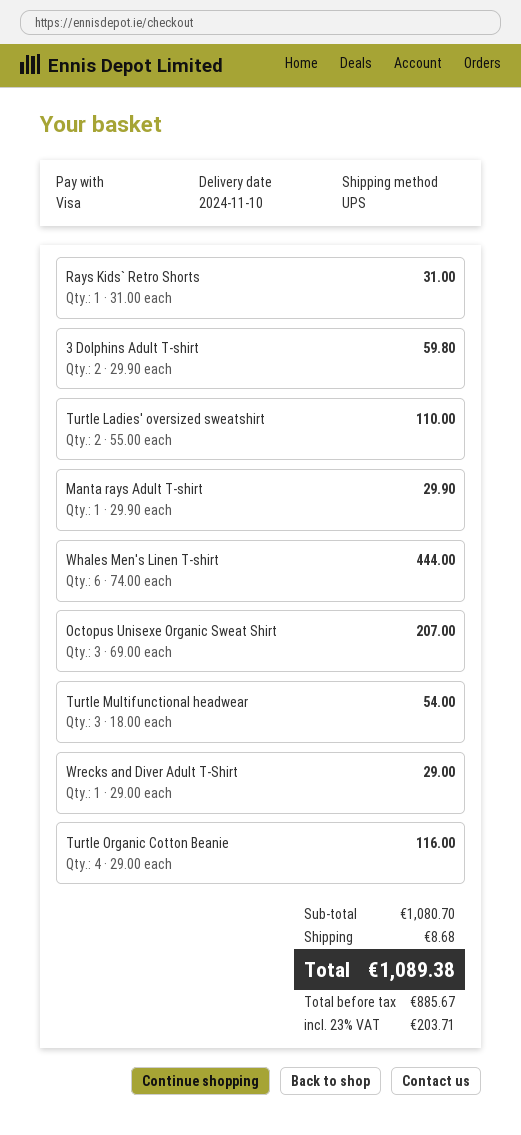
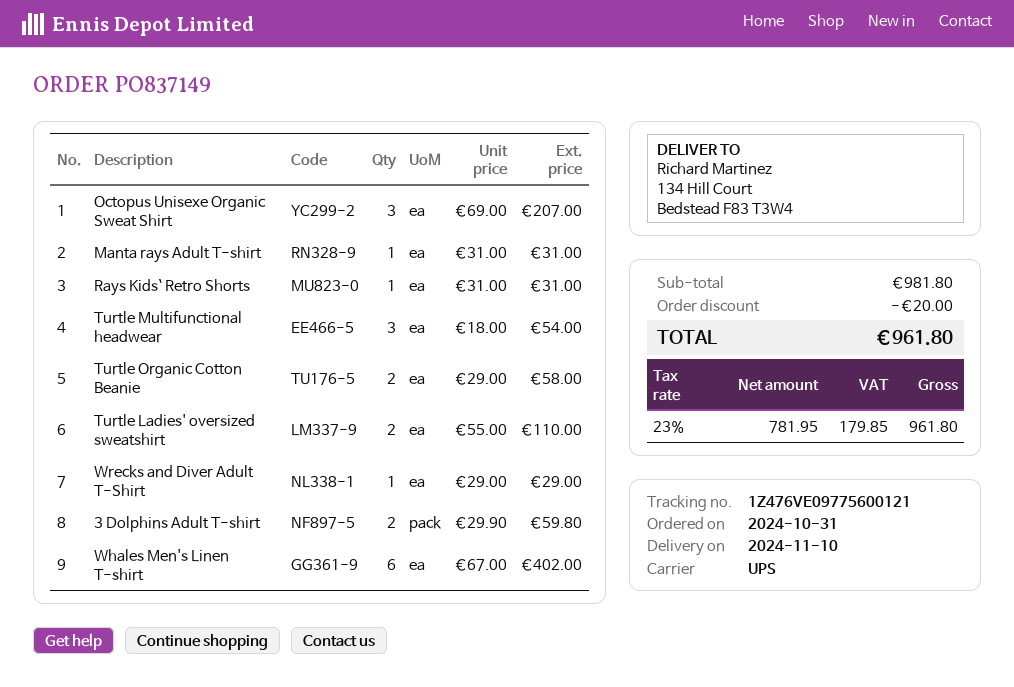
Manta rays Adult T-shirt: 1 x 29.90 = 29.90 -> 1 x 31.00 = 31.00
Whales Men's Linen T-shirt: 6 x 74.00 = 444.00 -> 6 x 67.00 = 402.00
Turtle Organic Cotton Beanie: 4 x 29.00 = 116.00 -> 2 x 29.00 = 58.00
subtotal: 1080.70 -> 981.80
discount: none -> 20.00
shipping: 8.68 -> none
net: 885.67 -> 781.95
tax: 23% = 203.71 -> 23% = 179.85
total: 1089.38 -> 961.80

